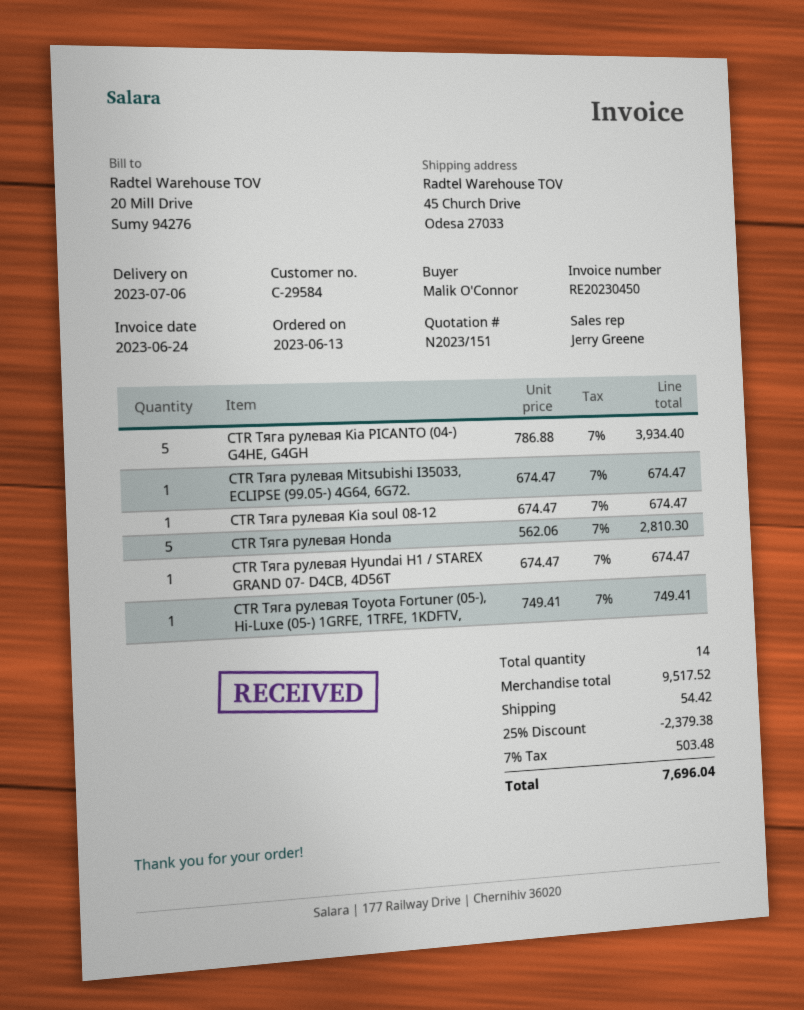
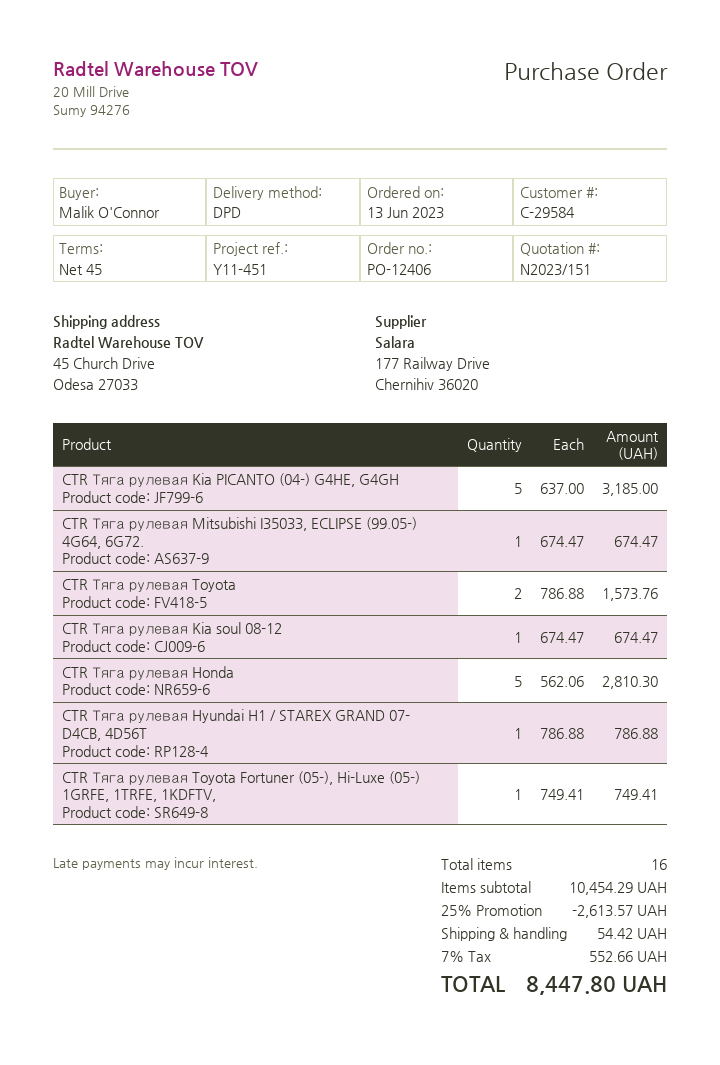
CTR Тяга рулевая Kia PICANTO (04-) G4HE, G4GH: 5 x 786.88 = 3934.40 -> 5 x 637.00 = 3185.00
CTR Тяга рулевая Hyundai H1 / STAREX GRAND 07- D4CB, 4D56T: 1 x 674.47 = 674.47 -> 1 x 786.88 = 786.88
CTR Тяга рулевая Toyota: none -> 2 x 786.88 = 1573.76
total quantity: 14 -> 16
subtotal: 9517.52 -> 10454.29
discount: 25% = 2379.38 -> 25% = 2613.57
tax: 7% = 503.48 -> 7% = 552.66
total: 7696.04 -> 8447.80

